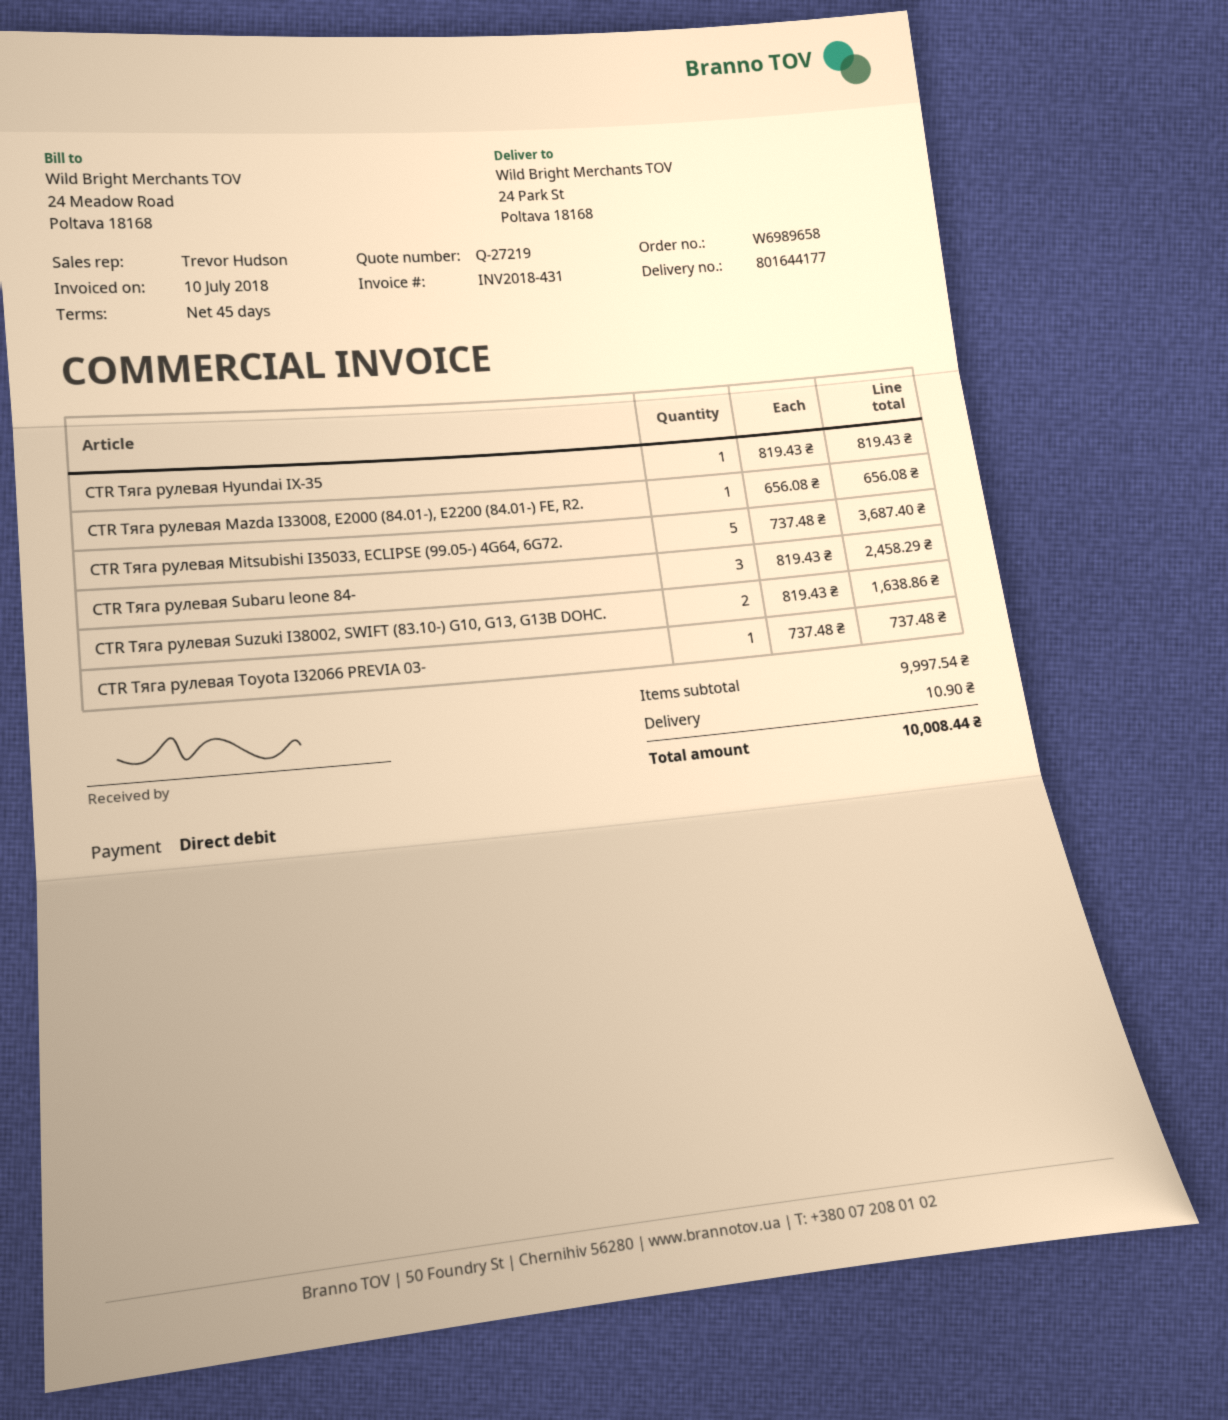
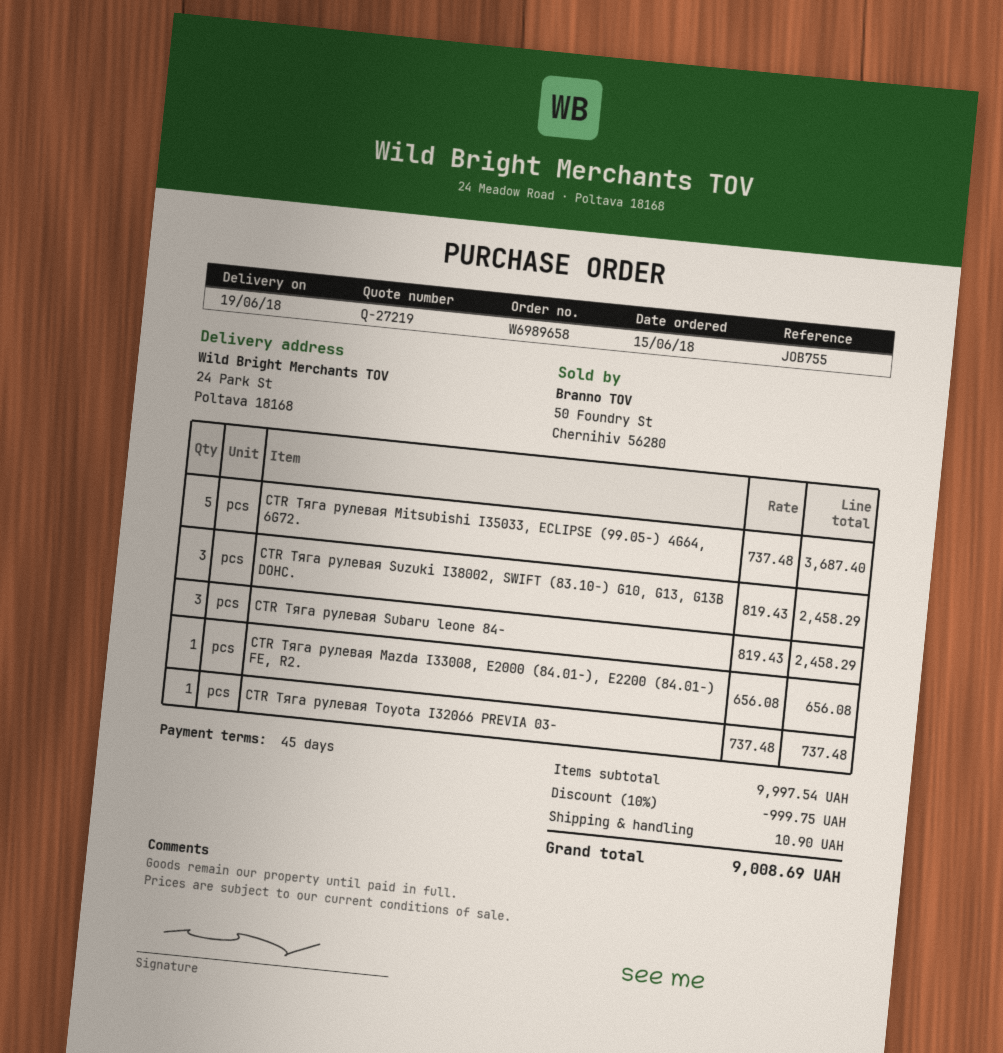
CTR Тяга рулевая Hyundai IX-35: 1 x 819.43 = 819.43 -> none
CTR Тяга рулевая Suzuki I38002, SWIFT (83.10-) G10, G13, G13B DOHC.: 2 x 819.43 = 1638.86 -> 3 x 819.43 = 2458.29
discount: none -> 10% = 999.75
total: 10008.44 -> 9008.69

